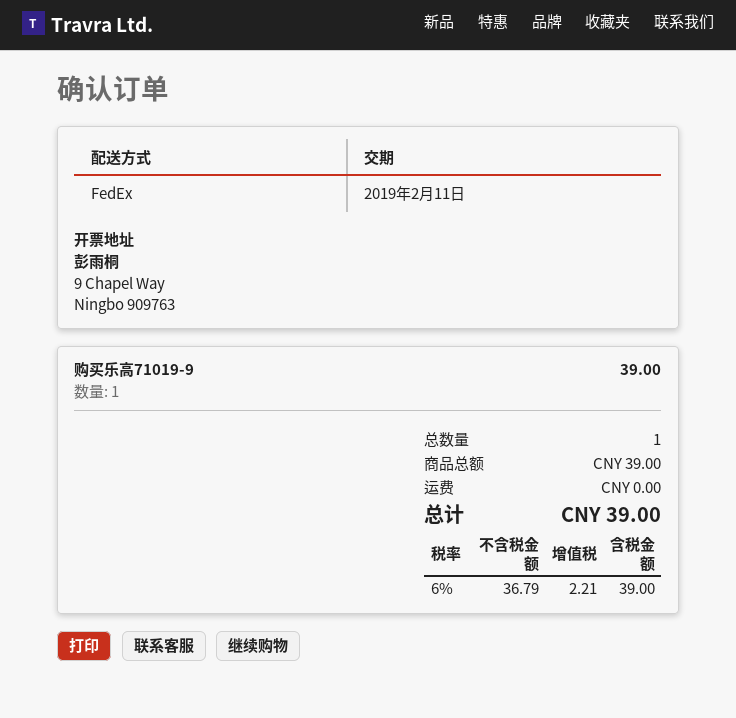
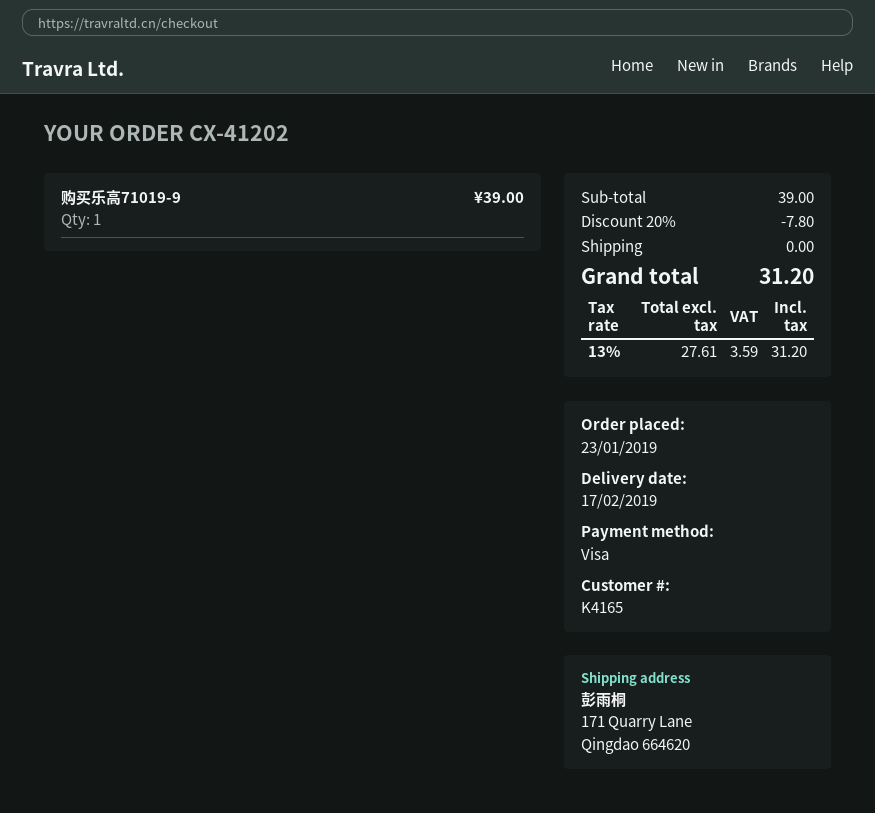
delivery date: 2019-02-11 -> 2019-02-17
discount: none -> 20% = 7.80
net: 36.79 -> 27.61
tax: 6% = 2.21 -> 13% = 3.59
total: 39.00 -> 31.20

